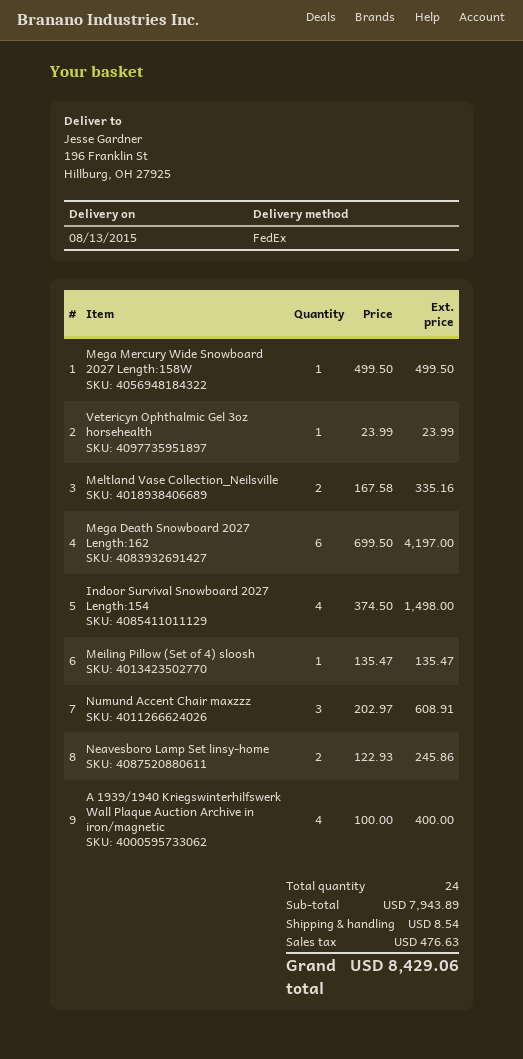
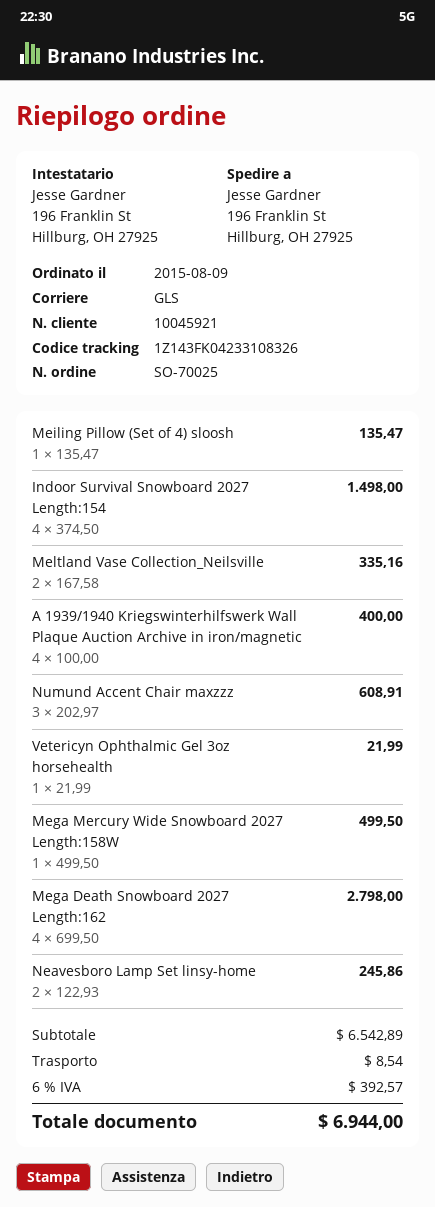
shipping method: FedEx -> GLS
Vetericyn Ophthalmic Gel 3oz horsehealth: 1 x 23.99 = 23.99 -> 1 x 21.99 = 21.99
Mega Death Snowboard 2027 Length:162: 6 x 699.50 = 4197.00 -> 4 x 699.50 = 2798.00
subtotal: 7943.89 -> 6542.89
tax: 476.63 -> 392.57
total: 8429.06 -> 6944.00

